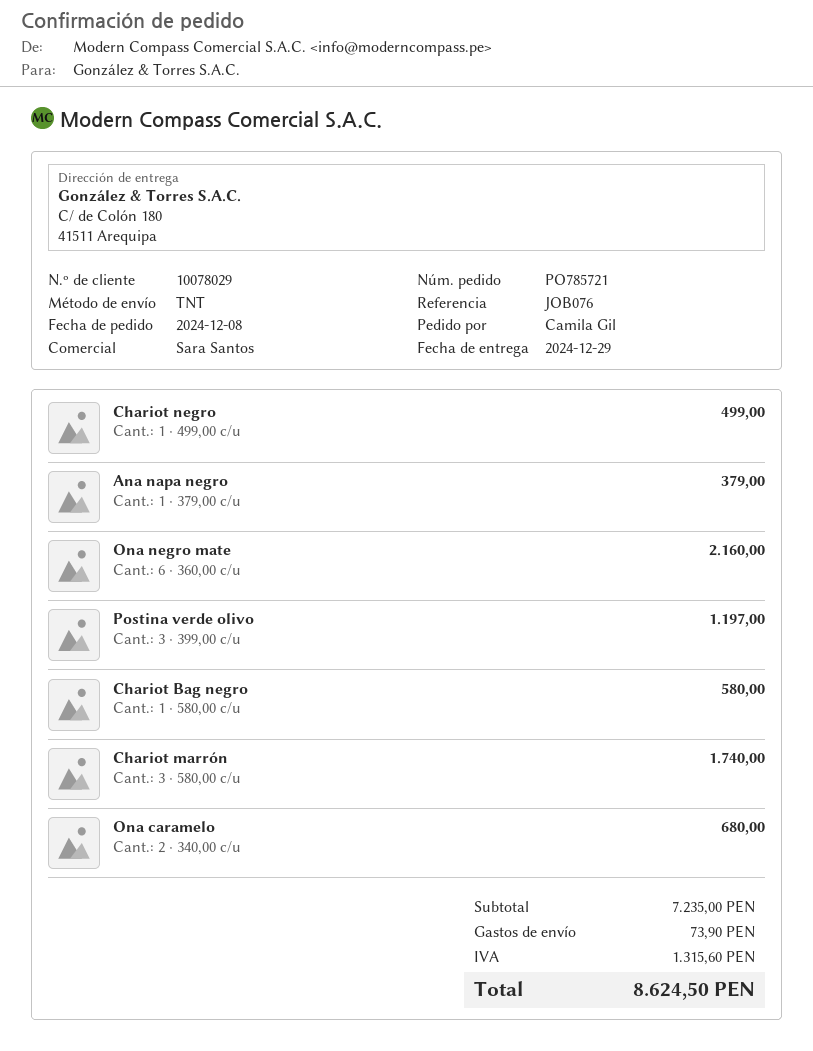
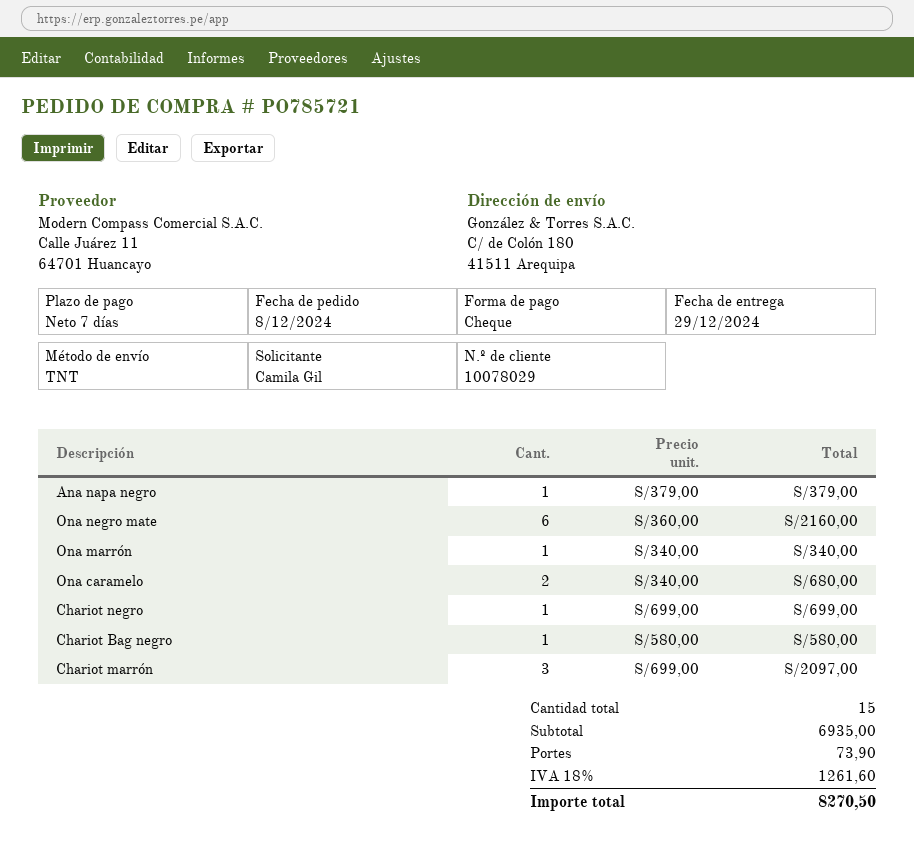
Chariot negro: 1 x 499.00 = 499.00 -> 1 x 699.00 = 699.00
Postina verde olivo: 3 x 399.00 = 1197.00 -> none
Chariot marrón: 3 x 580.00 = 1740.00 -> 3 x 699.00 = 2097.00
Ona marrón: none -> 1 x 340.00 = 340.00
subtotal: 7235.00 -> 6935.00
tax: 1315.60 -> 1261.60
total: 8624.50 -> 8270.50

